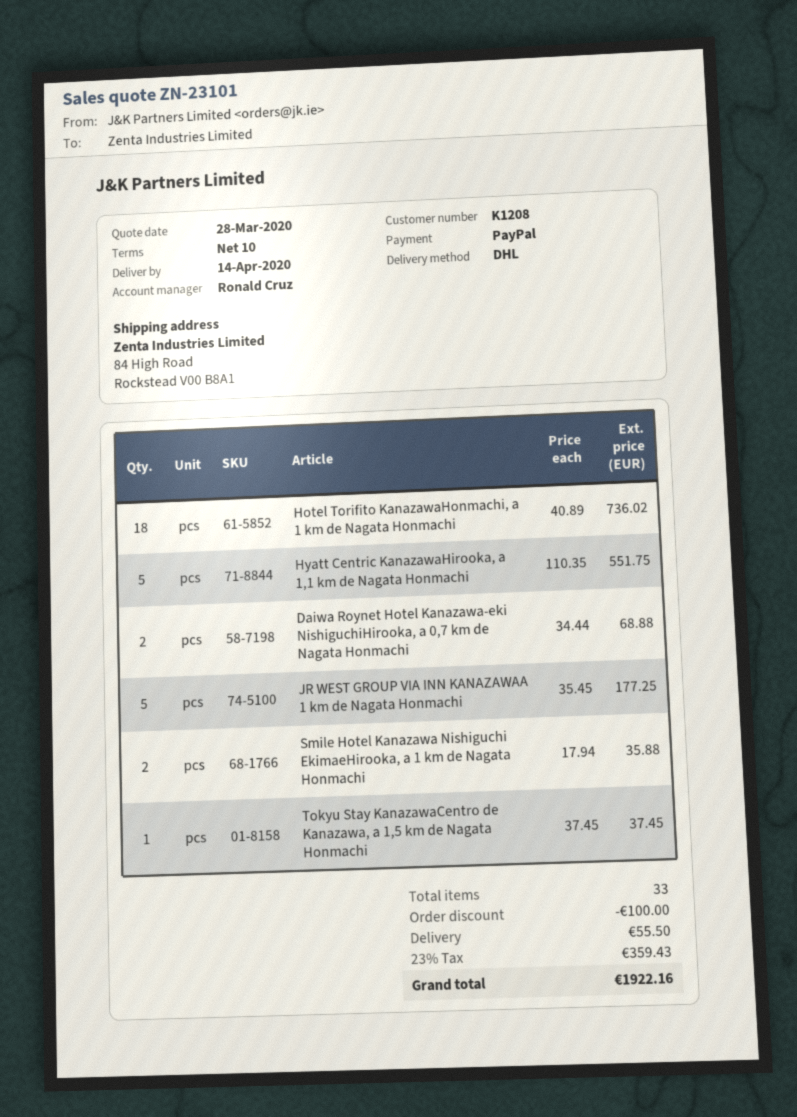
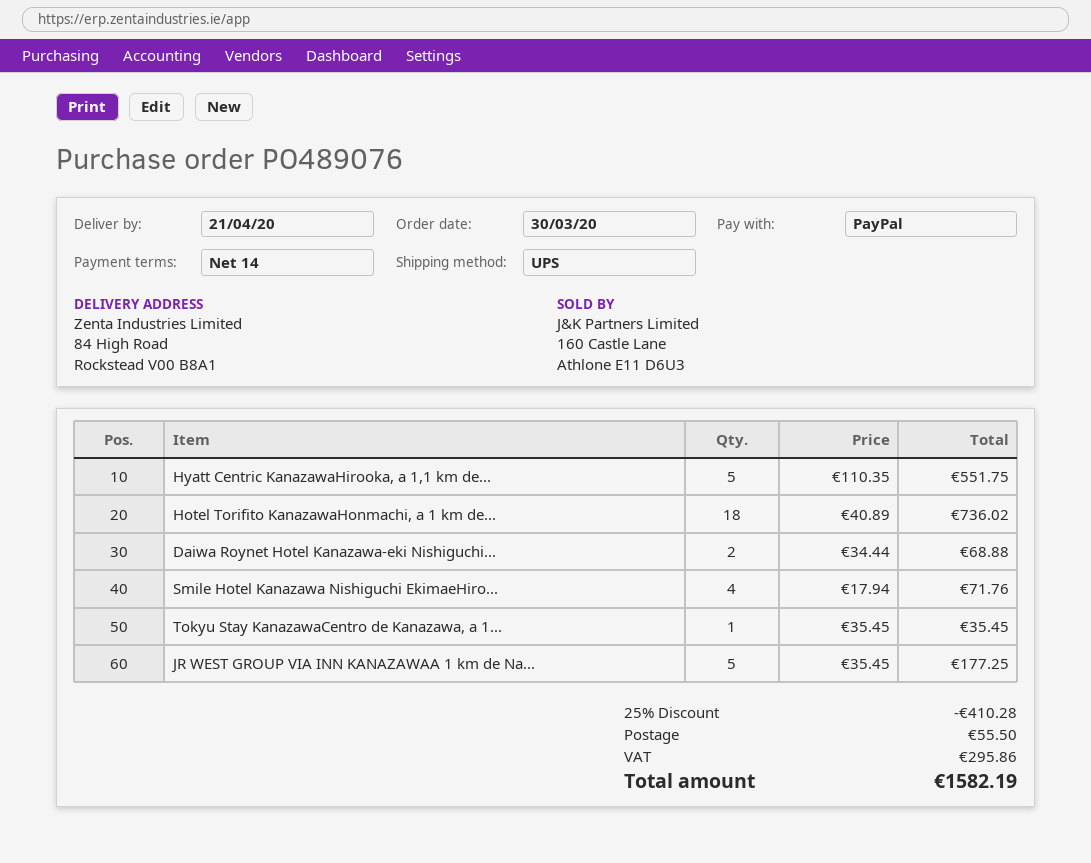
delivery date: 2020-04-14 -> 2020-04-21
payment terms: 10 days -> 14 days
shipping method: DHL -> UPS
Smile Hotel Kanazawa Nishiguchi EkimaeHirooka, a 1 km de Nagata Honmachi: 2 x 17.94 = 35.88 -> 4 x 17.94 = 71.76
Tokyu Stay KanazawaCentro de Kanazawa, a 1,5 km de Nagata Honmachi: 1 x 37.45 = 37.45 -> 1 x 35.45 = 35.45
discount: 100.00 -> 410.28
tax: 359.43 -> 295.86
total: 1922.16 -> 1582.19

